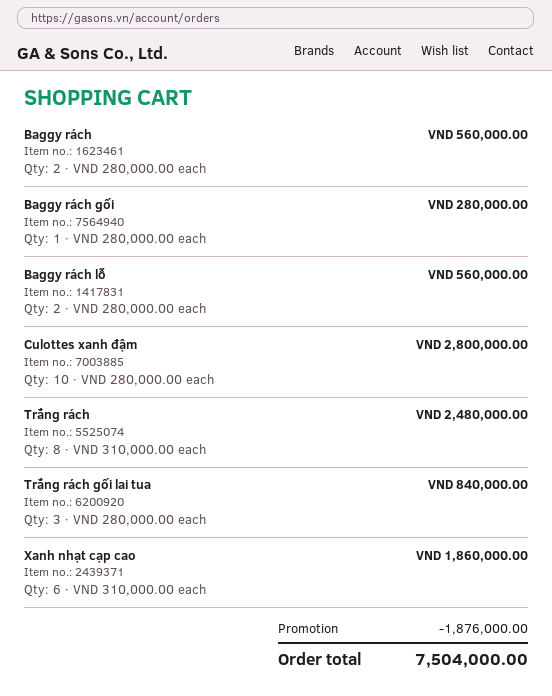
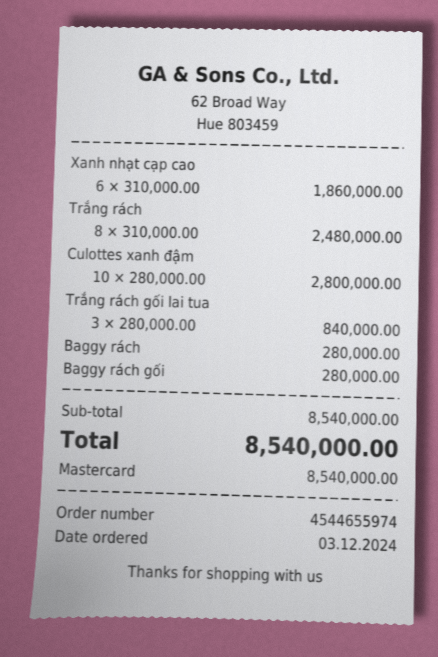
Baggy rách: 2 x 280000.00 = 560000.00 -> 1 x 280000.00 = 280000.00
Baggy rách lỗ: 2 x 280000.00 = 560000.00 -> none
discount: 1876000.00 -> none
total: 7504000.00 -> 8540000.00

